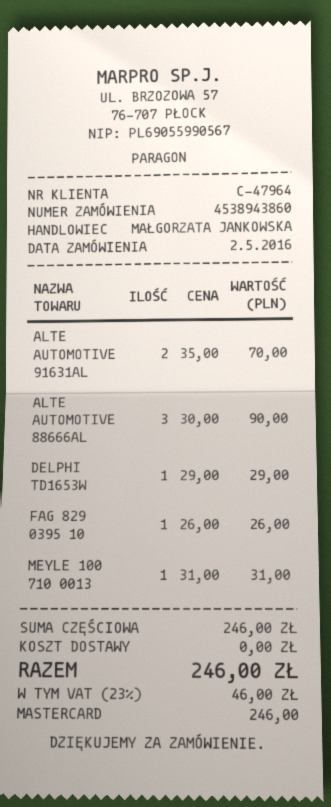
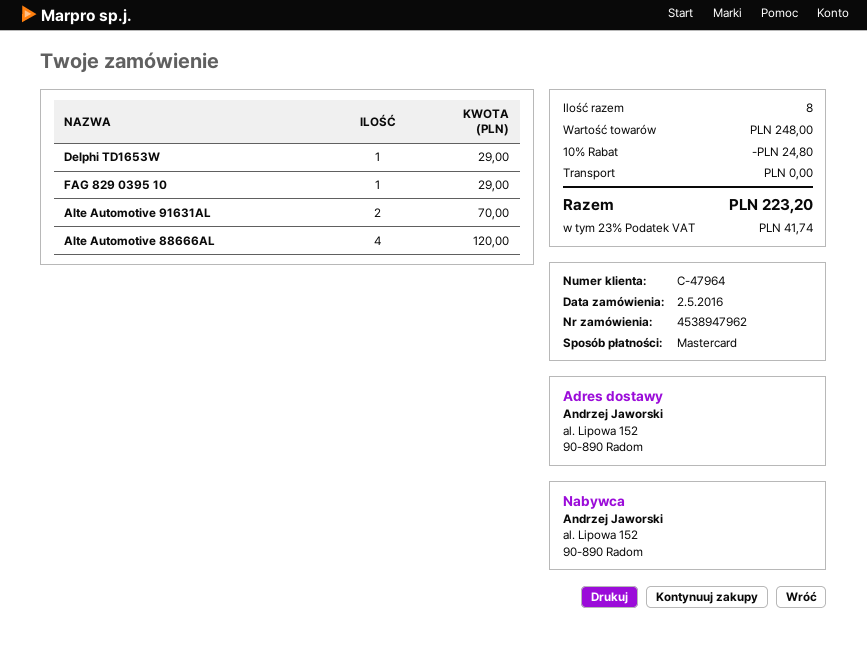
order number: 4538943860 -> 4538947962
ALTE AUTOMOTIVE 88666AL: 3 for 90.00 -> 4 for 120.00
FAG 829 0395 10: 1 for 26.00 -> 1 for 29.00
MEYLE 100 710 0013: 1 for 31.00 -> none
subtotal: 246.00 -> 248.00
discount: none -> 10% = 24.80
tax: 23% = 46.00 -> 23% = 41.74
total: 246.00 -> 223.20

